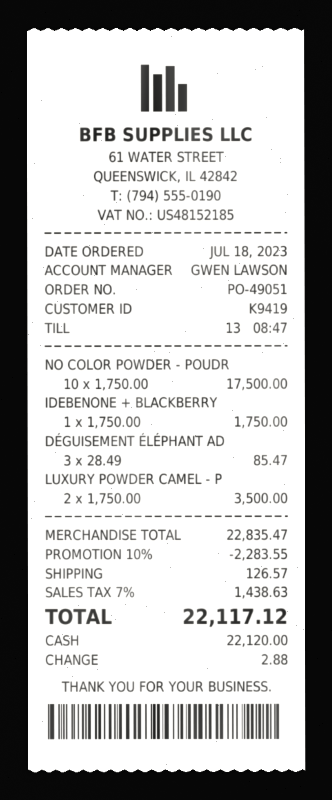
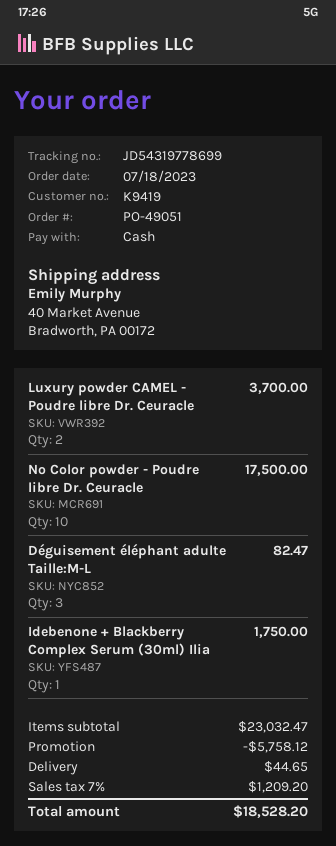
DÉGUISEMENT ÉLÉPHANT AD: 3 for 85.47 -> 3 for 82.47
LUXURY POWDER CAMEL - P: 2 for 3500.00 -> 2 for 3700.00
subtotal: 22835.47 -> 23032.47
discount: 2283.55 -> 5758.12
shipping: 126.57 -> 44.65
tax: 7% = 1438.63 -> 7% = 1209.20
total: 22117.12 -> 18528.20

